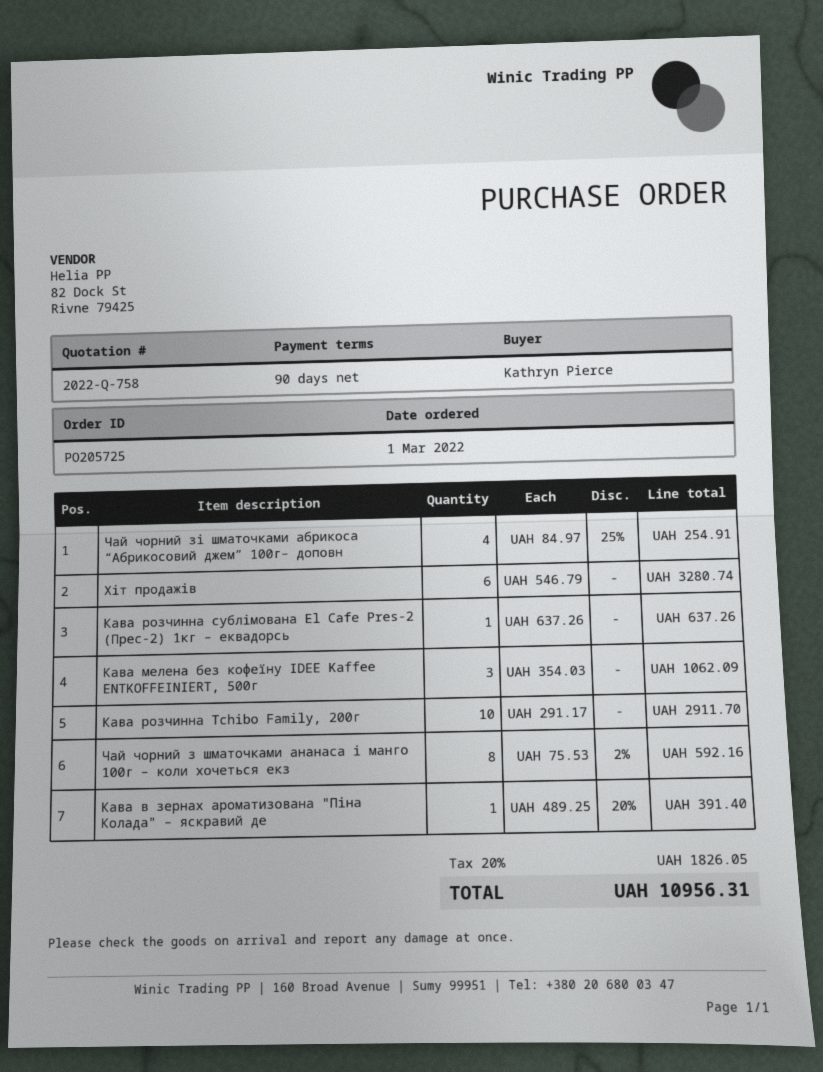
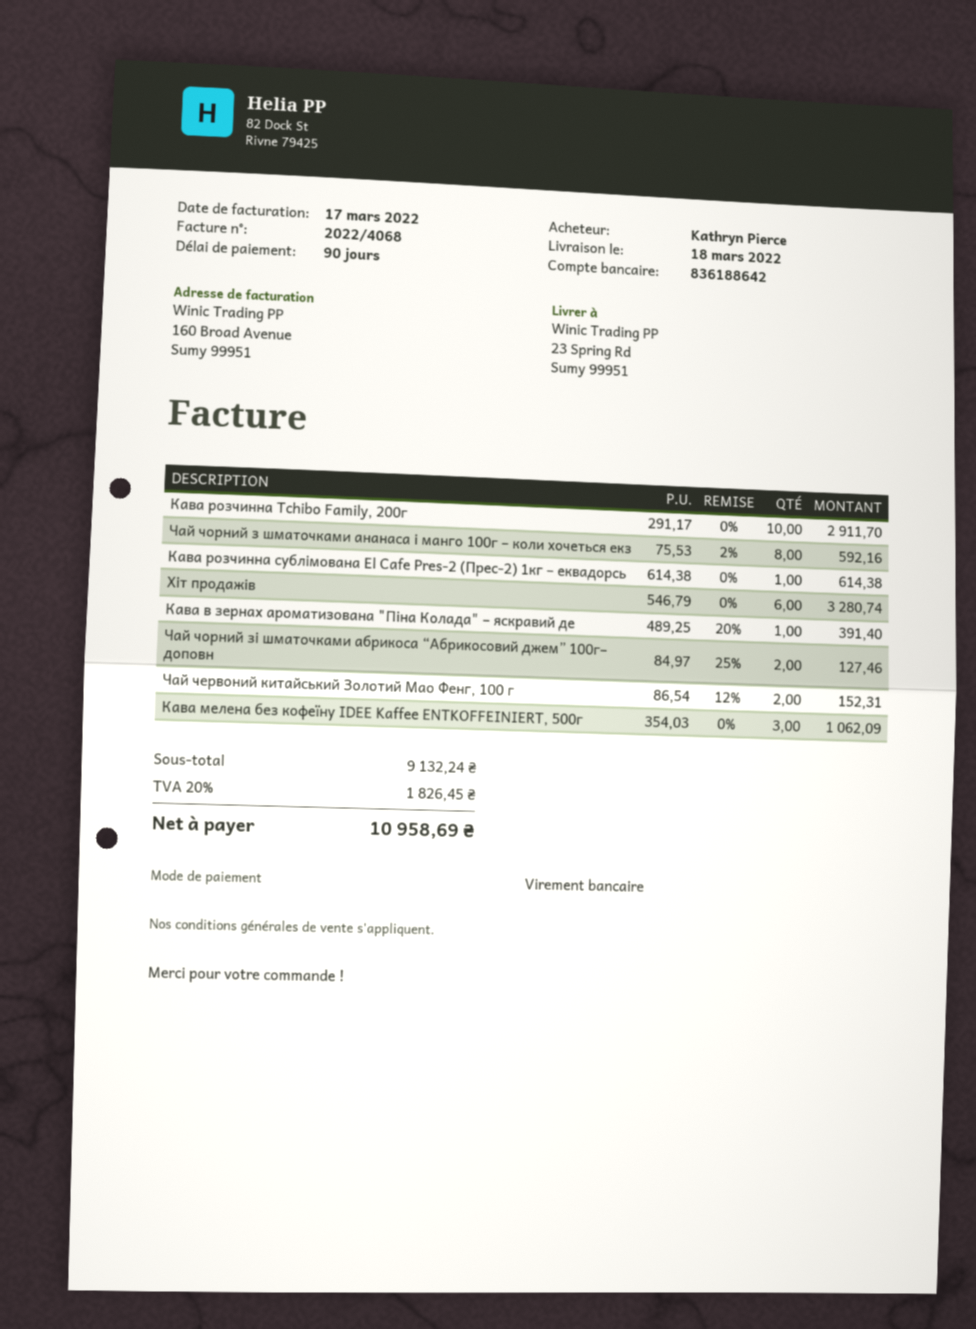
Чай чорний зі шматочками абрикоса “Абрикосовий джем” 100г– доповн: 4 x 84.97 - 25% = 254.91 -> 2 x 84.97 - 25% = 127.46
Кава розчинна сублімована El Cafe Pres-2 (Прес-2) 1кг – еквадорсь: 1 x 637.26 = 637.26 -> 1 x 614.38 = 614.38
Чай червоний китайський Золотий Мао Фенг, 100 г: none -> 2 x 86.54 - 12% = 152.31
tax: 20% = 1826.05 -> 20% = 1826.45
total: 10956.31 -> 10958.69

